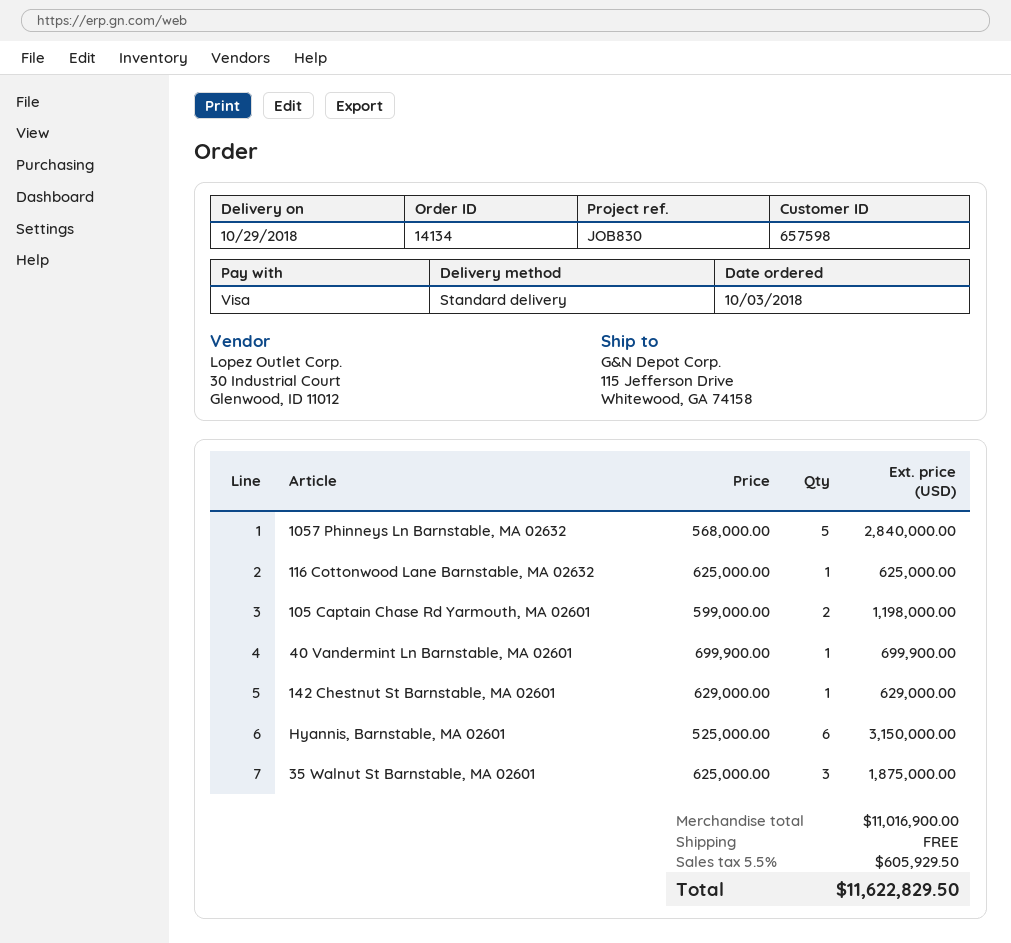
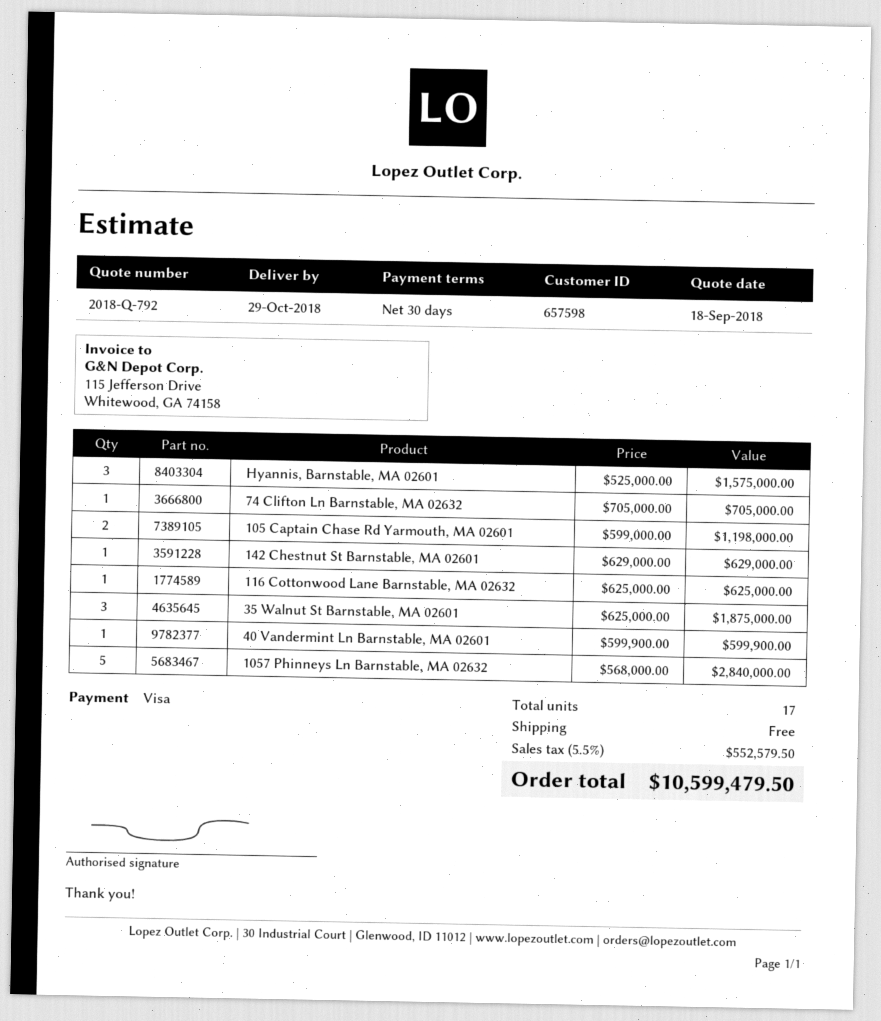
40 Vandermint Ln Barnstable, MA 02601: 1 x 699900.00 = 699900.00 -> 1 x 599900.00 = 599900.00
Hyannis, Barnstable, MA 02601: 6 x 525000.00 = 3150000.00 -> 3 x 525000.00 = 1575000.00
74 Clifton Ln Barnstable, MA 02632: none -> 1 x 705000.00 = 705000.00
tax: 5.5% = 605929.50 -> 5.5% = 552579.50
total: 11622829.50 -> 10599479.50

